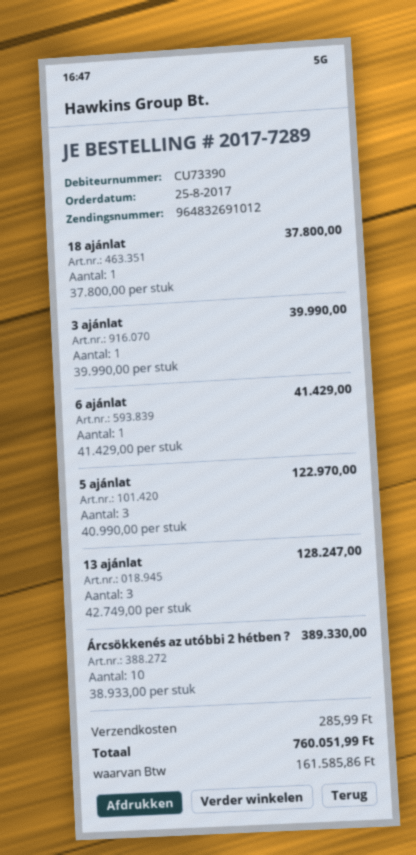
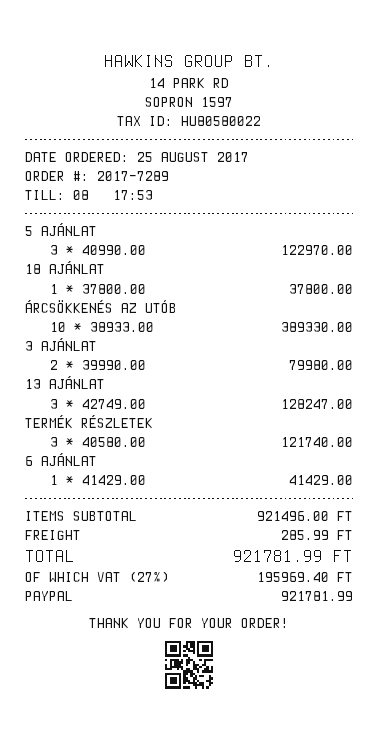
3 ajánlat: 1 x 39990.00 = 39990.00 -> 2 x 39990.00 = 79980.00
TERMÉK RÉSZLETEK: none -> 3 x 40580.00 = 121740.00
tax: 161585.86 -> 195969.40
total: 760051.99 -> 921781.99

